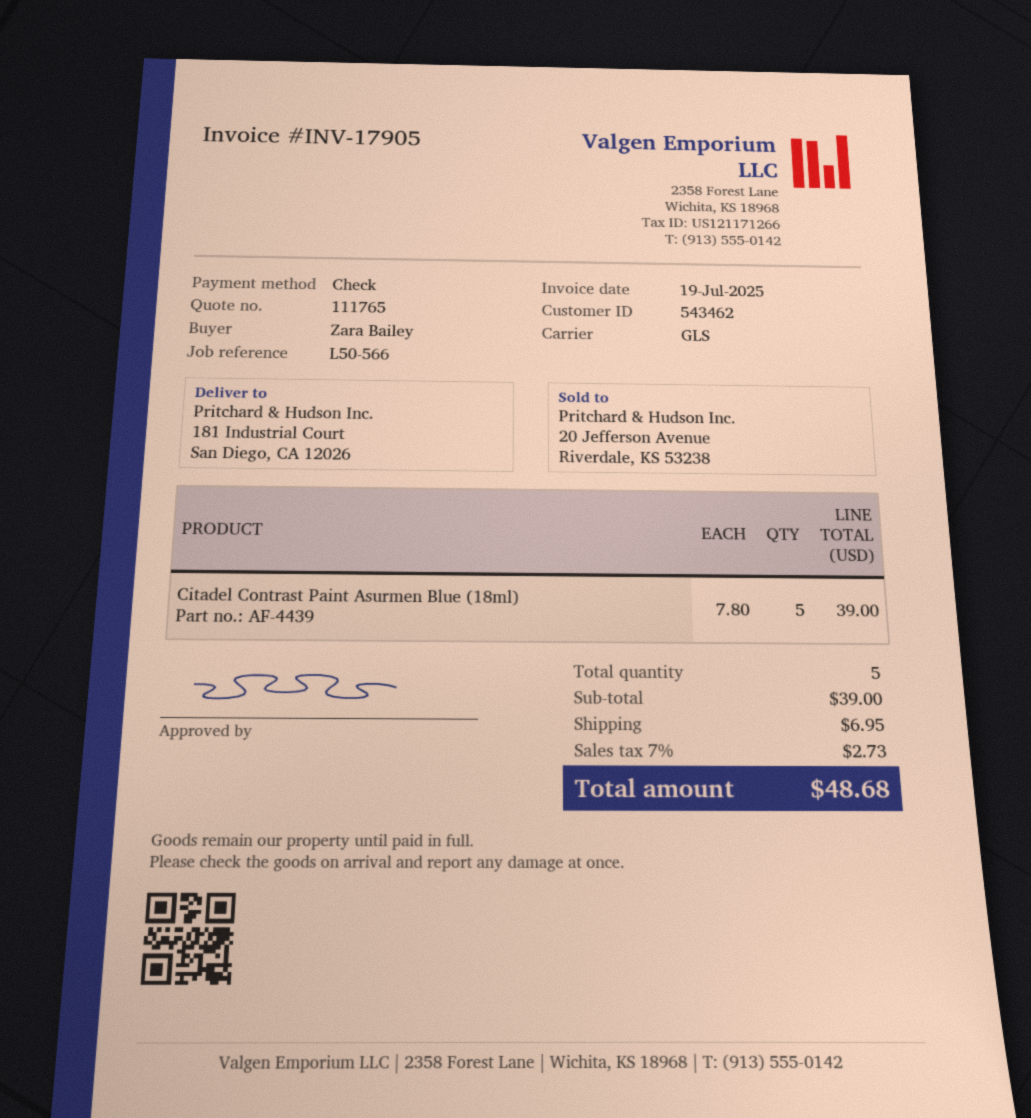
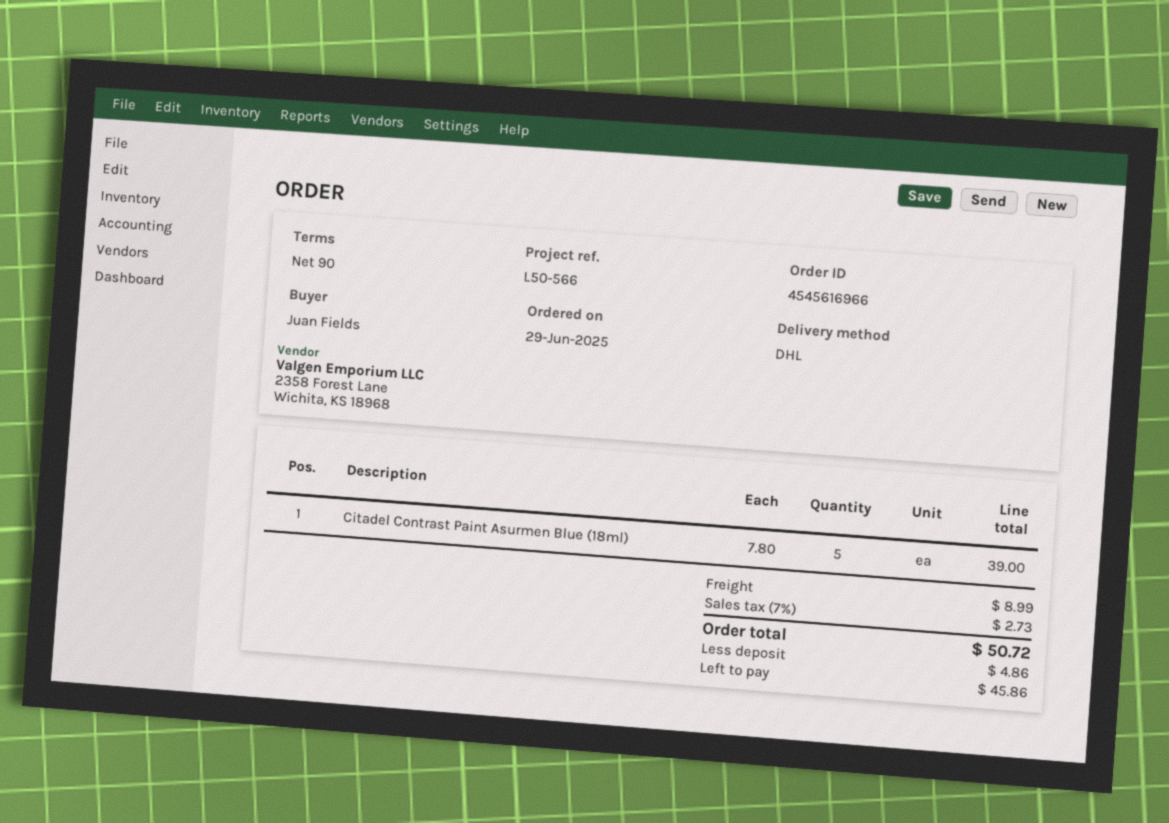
ordered by: Zara Bailey -> Juan Fields
shipping method: GLS -> DHL
shipping: 6.95 -> 8.99
total: 48.68 -> 50.72

